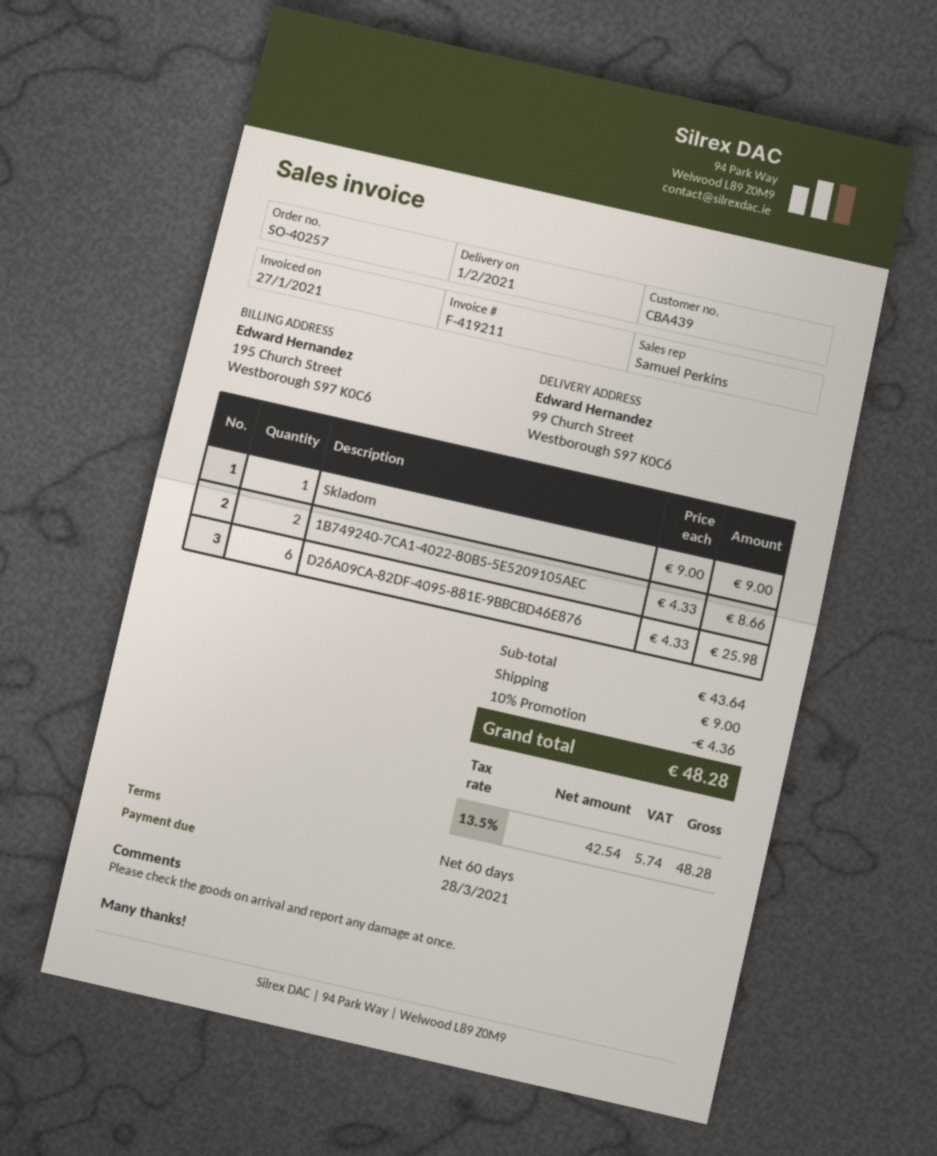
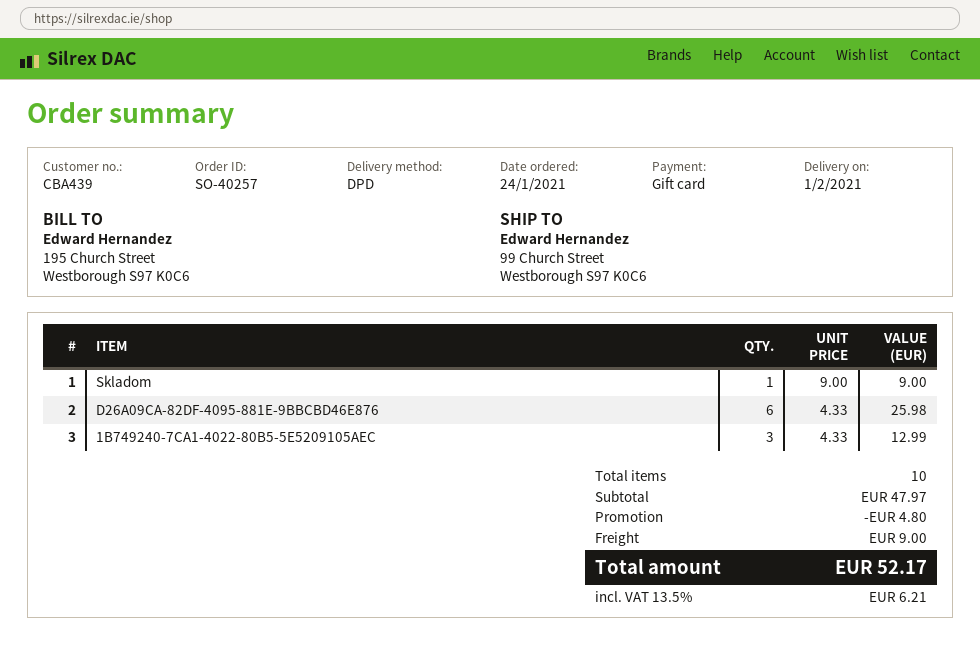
1B749240-7CA1-4022-80B5-5E5209105AEC: 2 x 4.33 = 8.66 -> 3 x 4.33 = 12.99
subtotal: 43.64 -> 47.97
discount: 4.36 -> 4.80
tax: 13.5% = 5.74 -> 13.5% = 6.21
total: 48.28 -> 52.17

